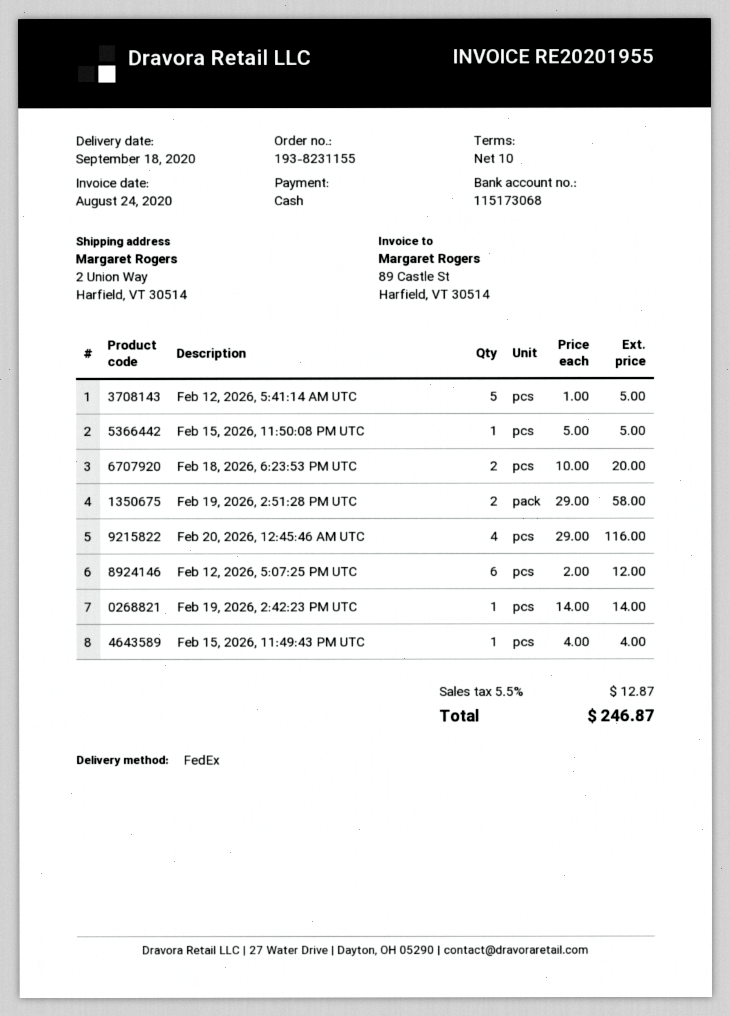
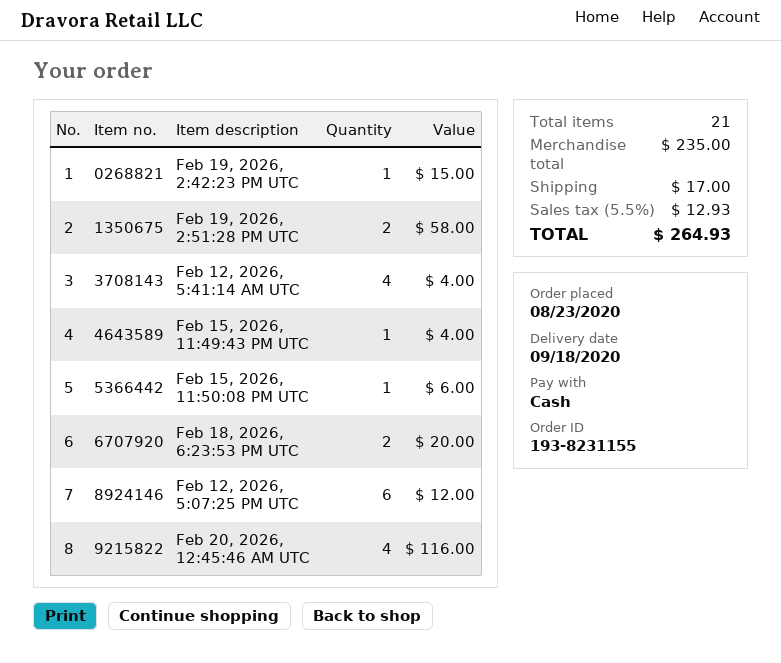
Feb 12, 2026, 5:41:14 AM UTC: 5 for 5.00 -> 4 for 4.00
Feb 15, 2026, 11:50:08 PM UTC: 1 for 5.00 -> 1 for 6.00
Feb 19, 2026, 2:42:23 PM UTC: 1 for 14.00 -> 1 for 15.00
shipping: none -> 17.00
tax: 5.5% = 12.87 -> 5.5% = 12.93
total: 246.87 -> 264.93

